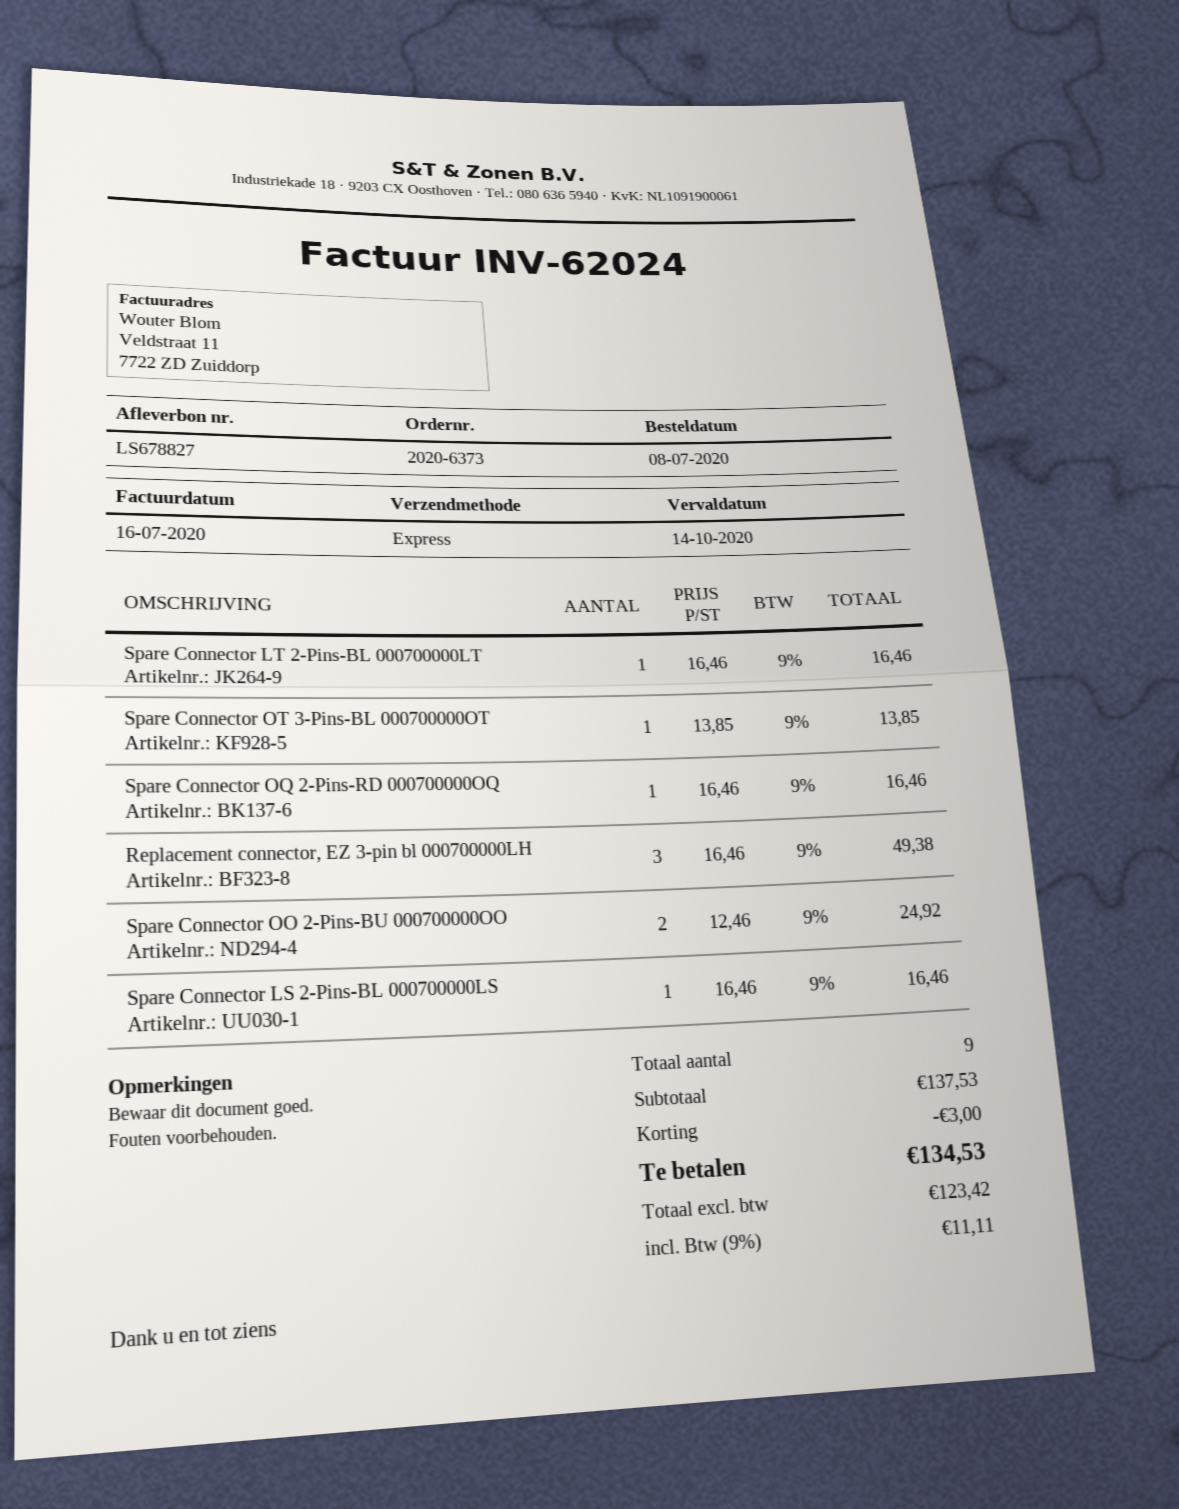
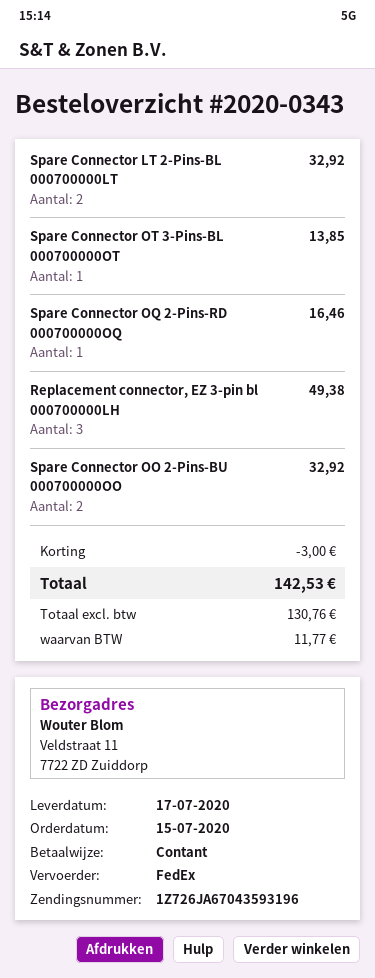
order number: 2020-6373 -> 2020-0343
order date: 2020-07-08 -> 2020-07-15
shipping method: express -> FedEx
Spare Connector LT 2-Pins-BL 000700000LT: 1 for 16.46 -> 2 for 32.92
Spare Connector OO 2-Pins-BU 000700000OO: 2 for 24.92 -> 2 for 32.92
Spare Connector LS 2-Pins-BL 000700000LS: 1 for 16.46 -> none
net: 123.42 -> 130.76
tax: 11.11 -> 11.77
total: 134.53 -> 142.53

